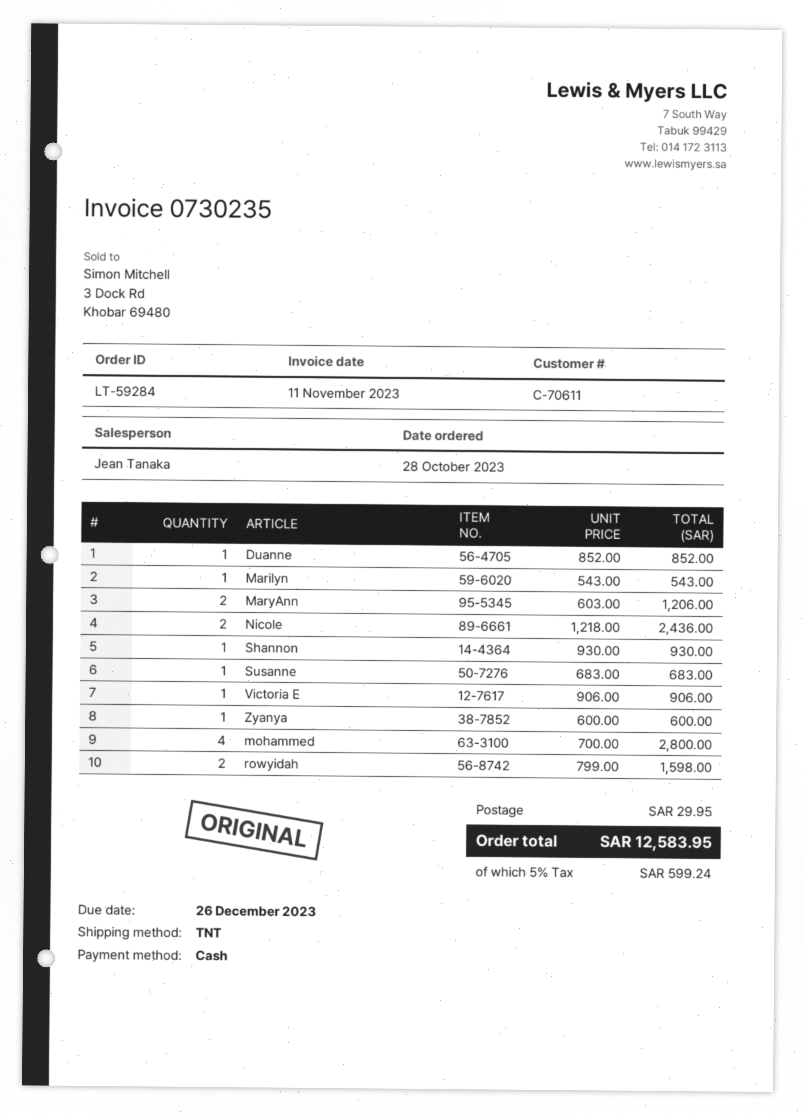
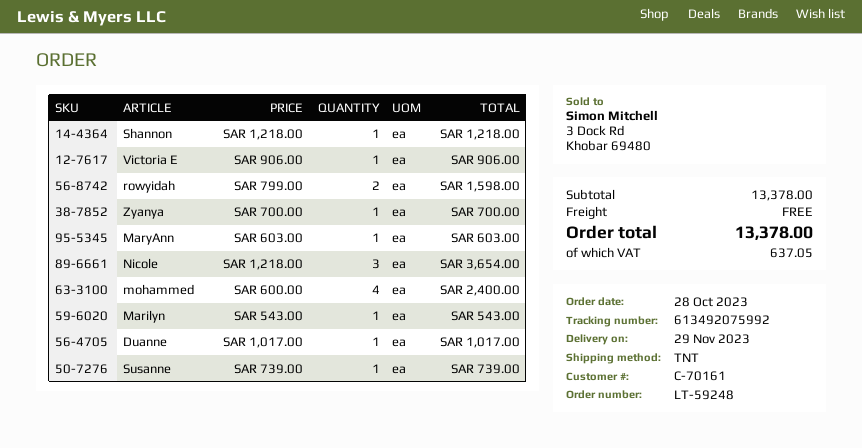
order number: LT-59284 -> LT-59248
customer number: C-70611 -> C-70161
Duanne: 1 x 852.00 = 852.00 -> 1 x 1017.00 = 1017.00
MaryAnn: 2 x 603.00 = 1206.00 -> 1 x 603.00 = 603.00
Nicole: 2 x 1218.00 = 2436.00 -> 3 x 1218.00 = 3654.00
Shannon: 1 x 930.00 = 930.00 -> 1 x 1218.00 = 1218.00
Susanne: 1 x 683.00 = 683.00 -> 1 x 739.00 = 739.00
Zyanya: 1 x 600.00 = 600.00 -> 1 x 700.00 = 700.00
mohammed: 4 x 700.00 = 2800.00 -> 4 x 600.00 = 2400.00
shipping: 29.95 -> 0.00
tax: 599.24 -> 637.05
total: 12583.95 -> 13378.00

